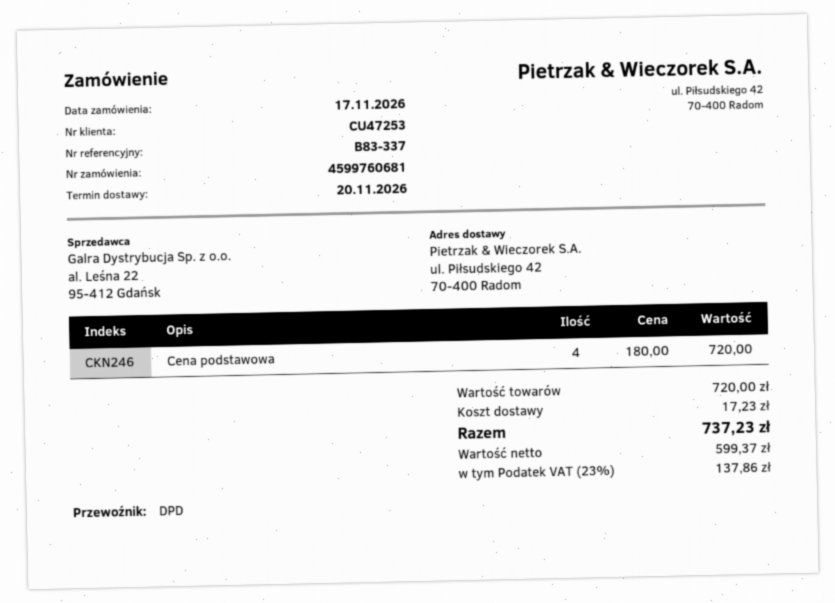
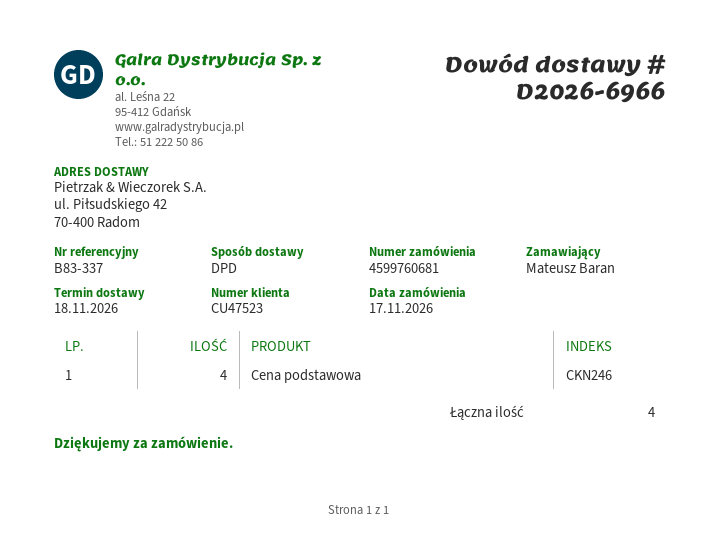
delivery date: 2026-11-20 -> 2026-11-18
customer number: CU47253 -> CU47523

